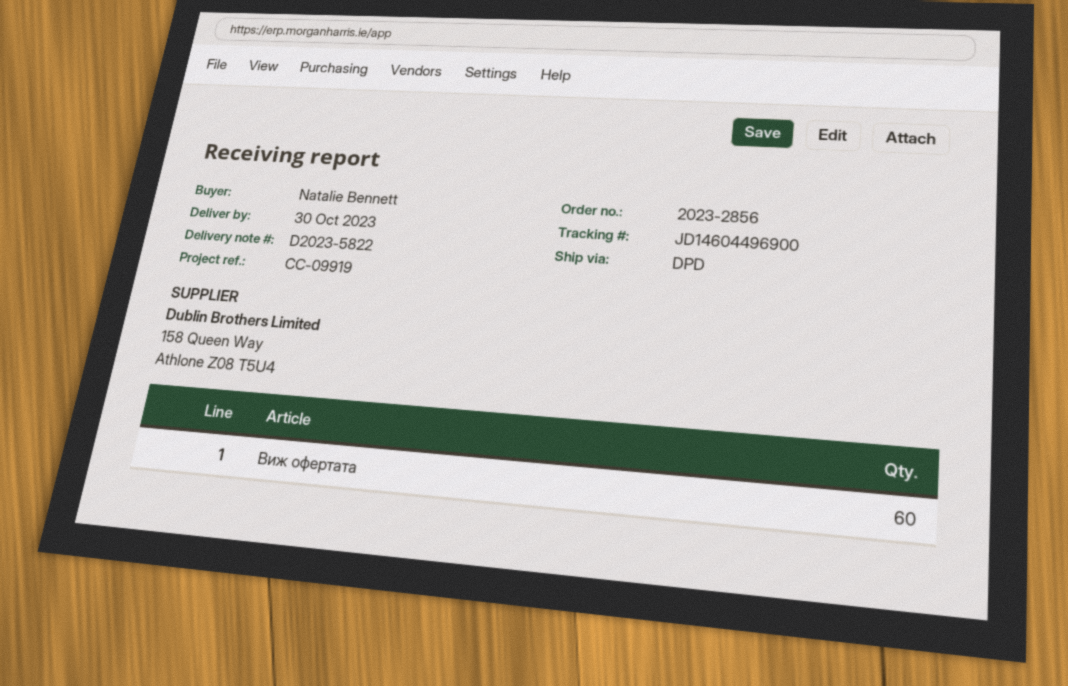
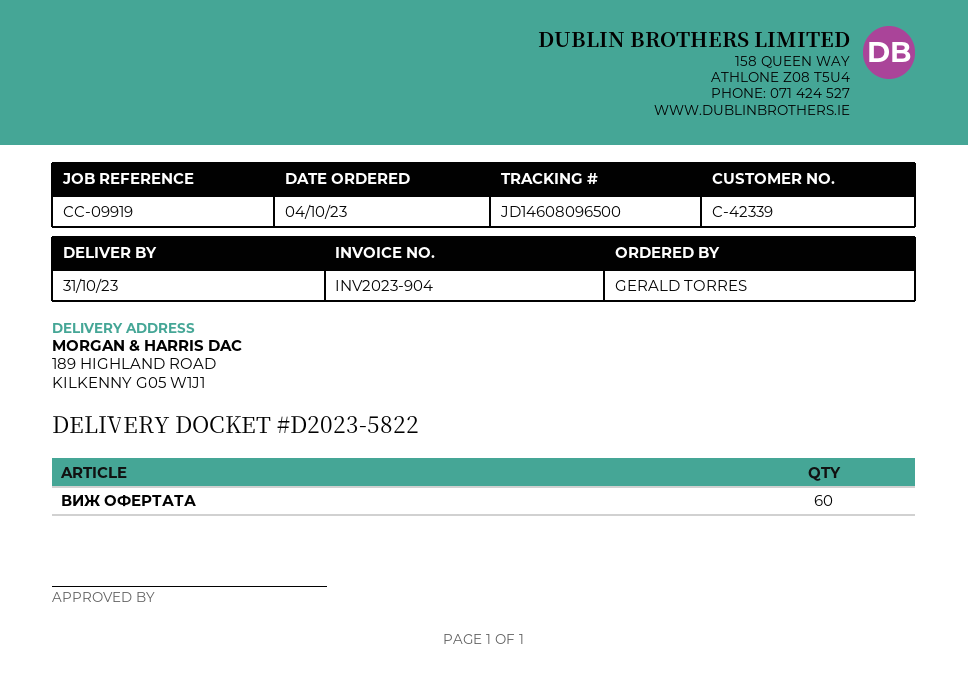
delivery date: 2023-10-30 -> 2023-10-31
ordered by: Natalie Bennett -> GERALD TORRES
tracking number: JD14604496900 -> JD14608096500

